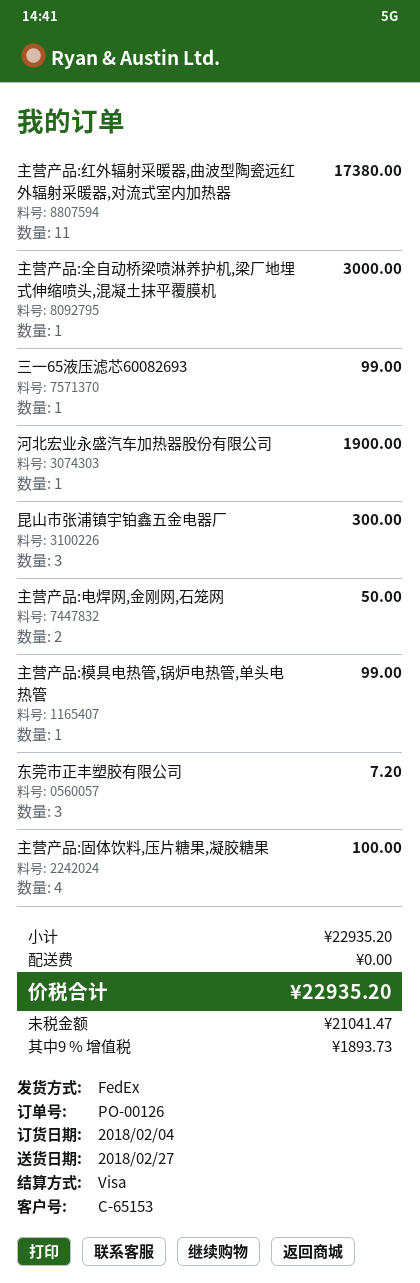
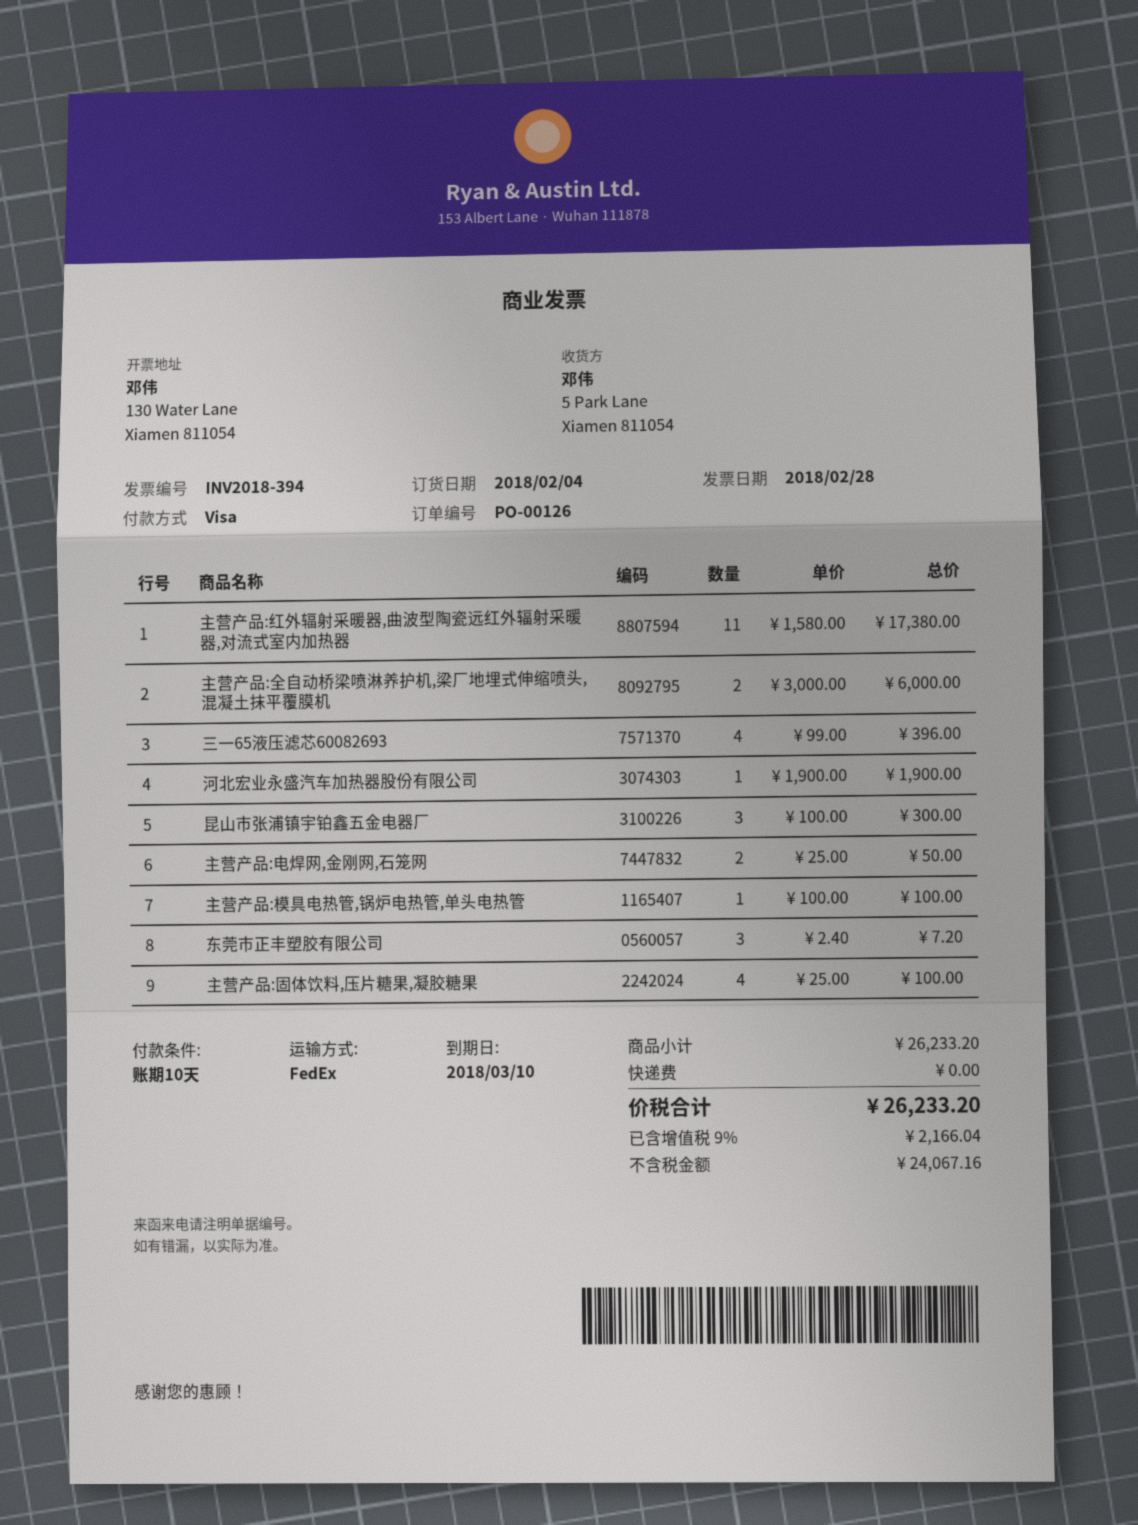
主营产品:全自动桥梁喷淋养护机,梁厂地埋式伸缩喷头,混凝土抹平覆膜机: 1 for 3000.00 -> 2 for 6000.00
三一65液压滤芯60082693: 1 for 99.00 -> 4 for 396.00
主营产品:模具电热管,锅炉电热管,单头电热管: 1 for 99.00 -> 1 for 100.00
subtotal: 22935.20 -> 26233.20
net: 21041.47 -> 24067.16
tax: 9% = 1893.73 -> 9% = 2166.04
total: 22935.20 -> 26233.20

